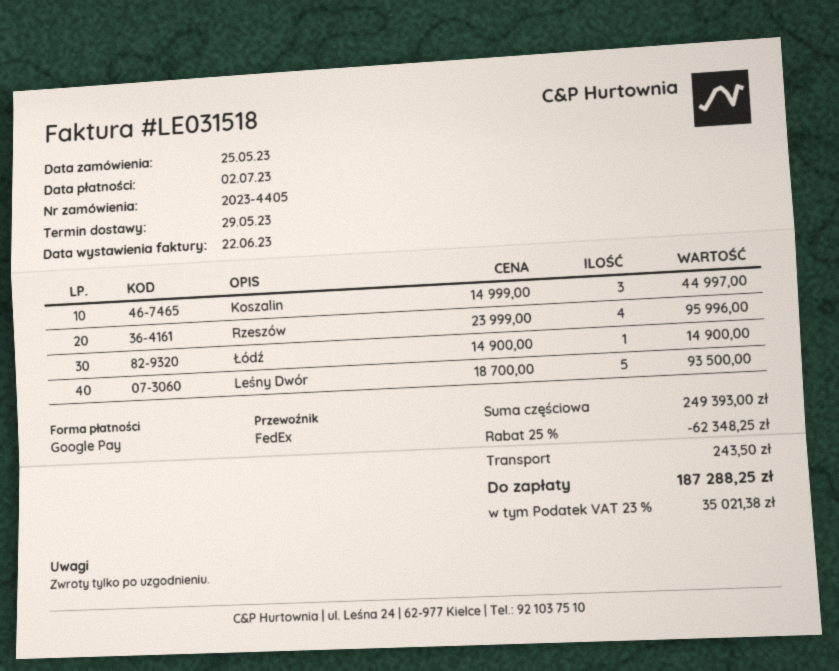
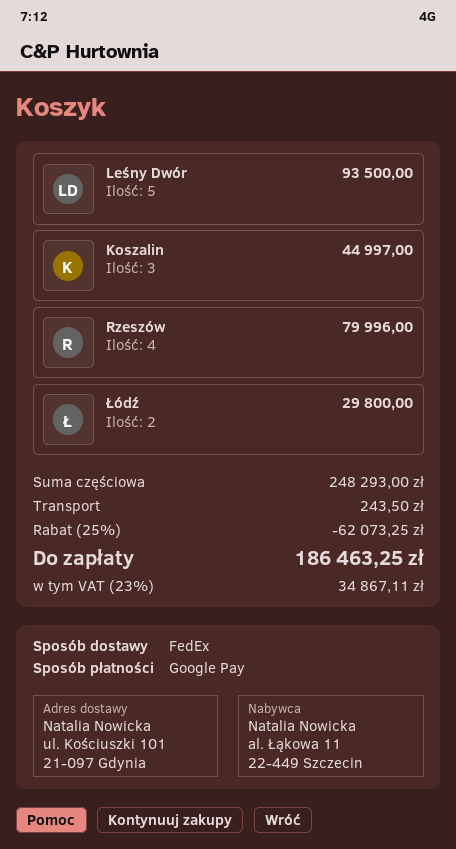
Rzeszów: 4 for 95996.00 -> 4 for 79996.00
Łódź: 1 for 14900.00 -> 2 for 29800.00
subtotal: 249393.00 -> 248293.00
discount: 25% = 62348.25 -> 25% = 62073.25
tax: 23% = 35021.38 -> 23% = 34867.11
total: 187288.25 -> 186463.25

